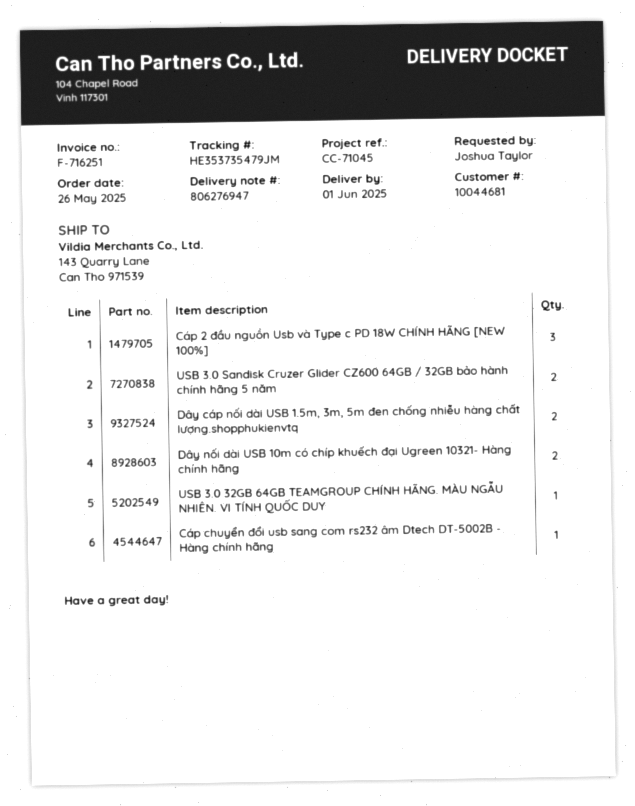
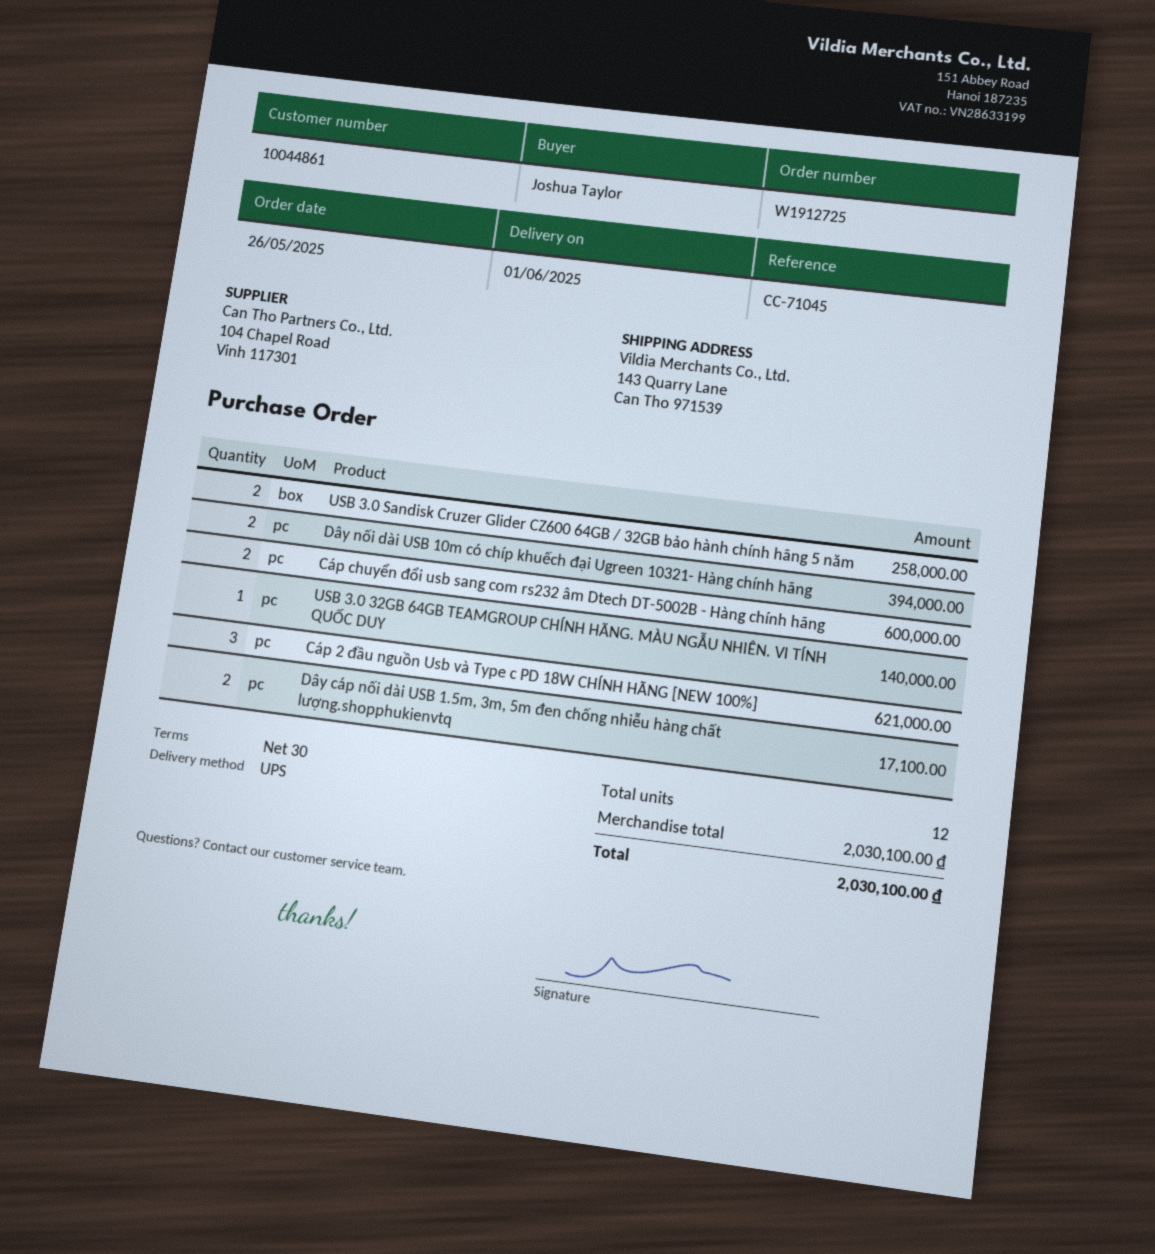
customer number: 10044681 -> 10044861
Cáp chuyển đổi usb sang com rs232 âm Dtech DT-5002B - Hàng chính hãng: 1 -> 2

